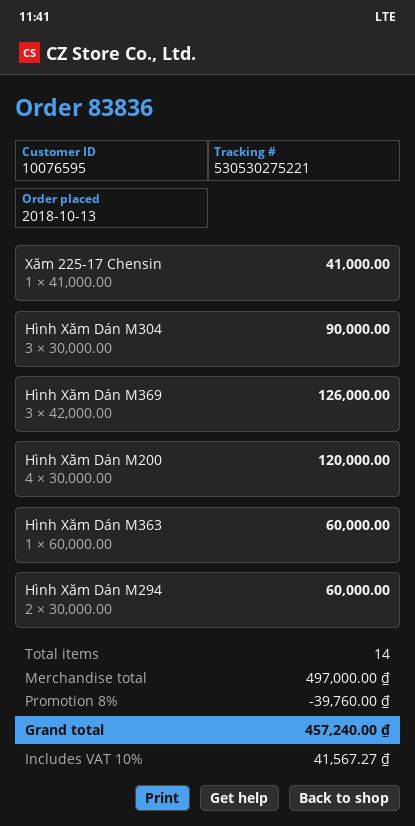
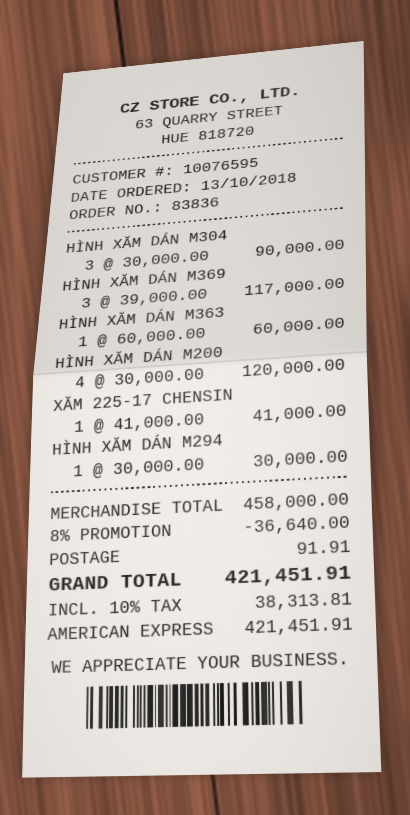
Hình Xăm Dán M369: 3 x 42000.00 = 126000.00 -> 3 x 39000.00 = 117000.00
Hình Xăm Dán M294: 2 x 30000.00 = 60000.00 -> 1 x 30000.00 = 30000.00
subtotal: 497000.00 -> 458000.00
discount: 8% = 39760.00 -> 8% = 36640.00
shipping: none -> 91.91
tax: 10% = 41567.27 -> 10% = 38313.81
total: 457240.00 -> 421451.91

